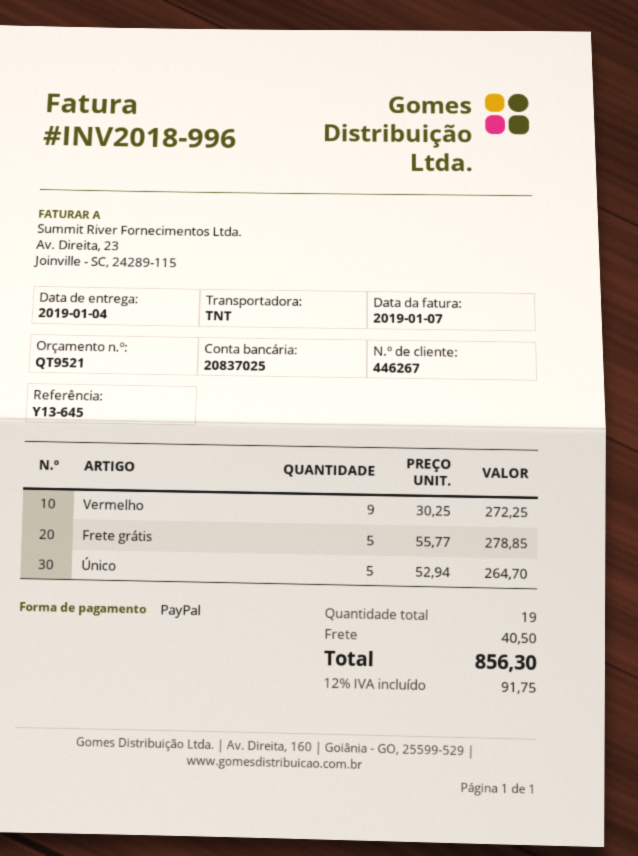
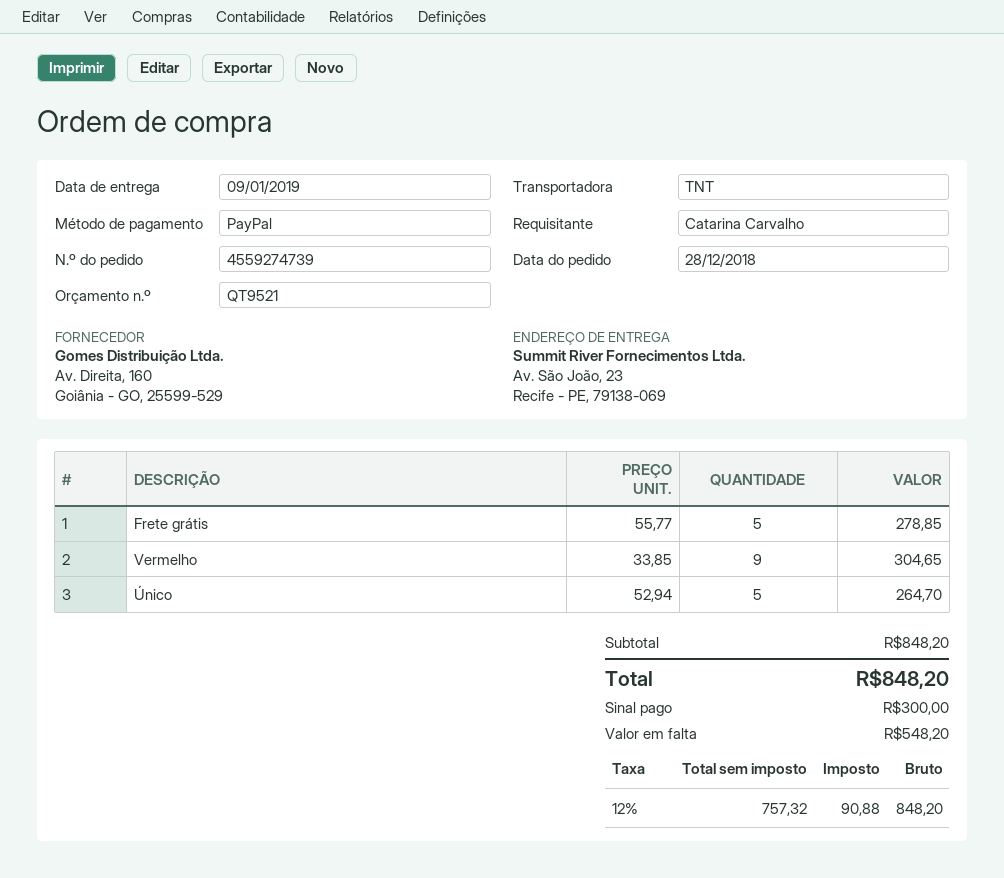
delivery date: 2019-01-04 -> 2019-01-09
Vermelho: 9 x 30.25 = 272.25 -> 9 x 33.85 = 304.65
shipping: 40.50 -> none
tax: 12% = 91.75 -> 12% = 90.88
total: 856.30 -> 848.20

